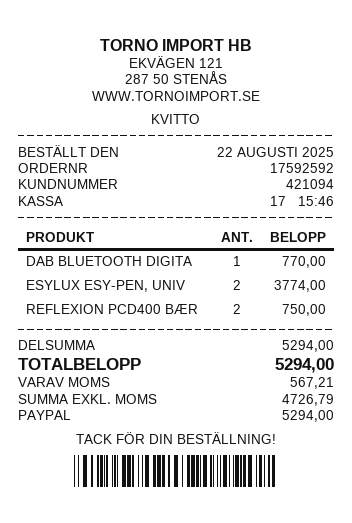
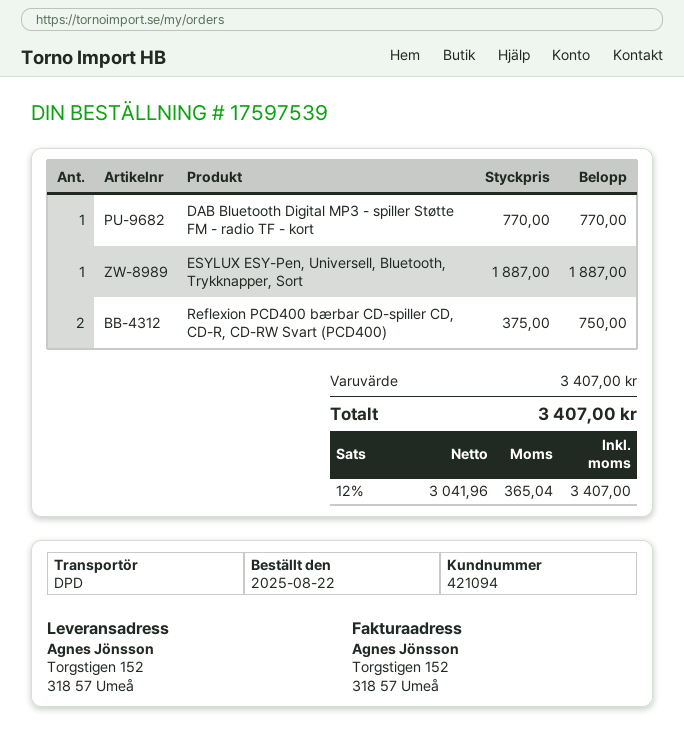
order number: 17592592 -> 17597539
ESYLUX ESY-PEN, UNIV: 2 for 3774.00 -> 1 for 1887.00
subtotal: 5294.00 -> 3407.00
net: 4726.79 -> 3041.96
tax: 567.21 -> 365.04
total: 5294.00 -> 3407.00

